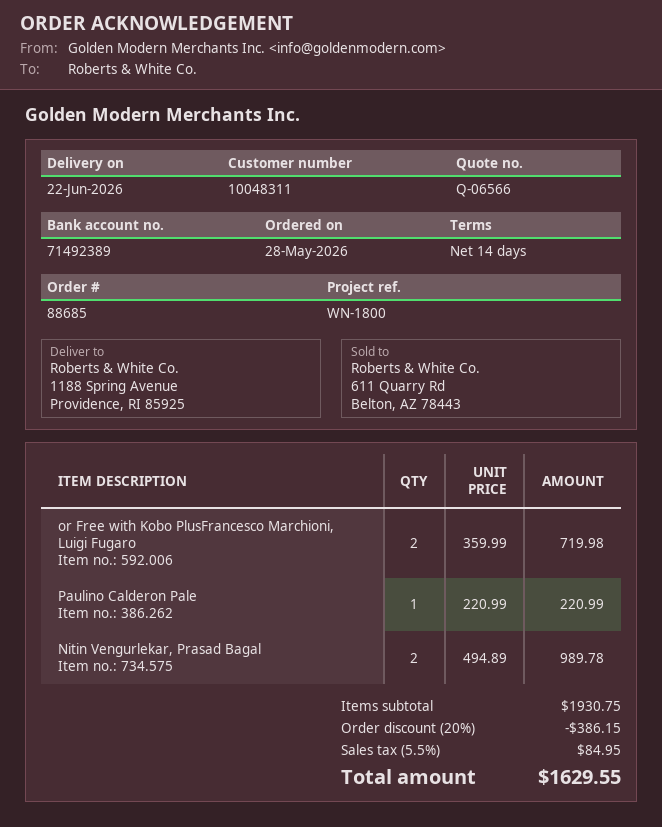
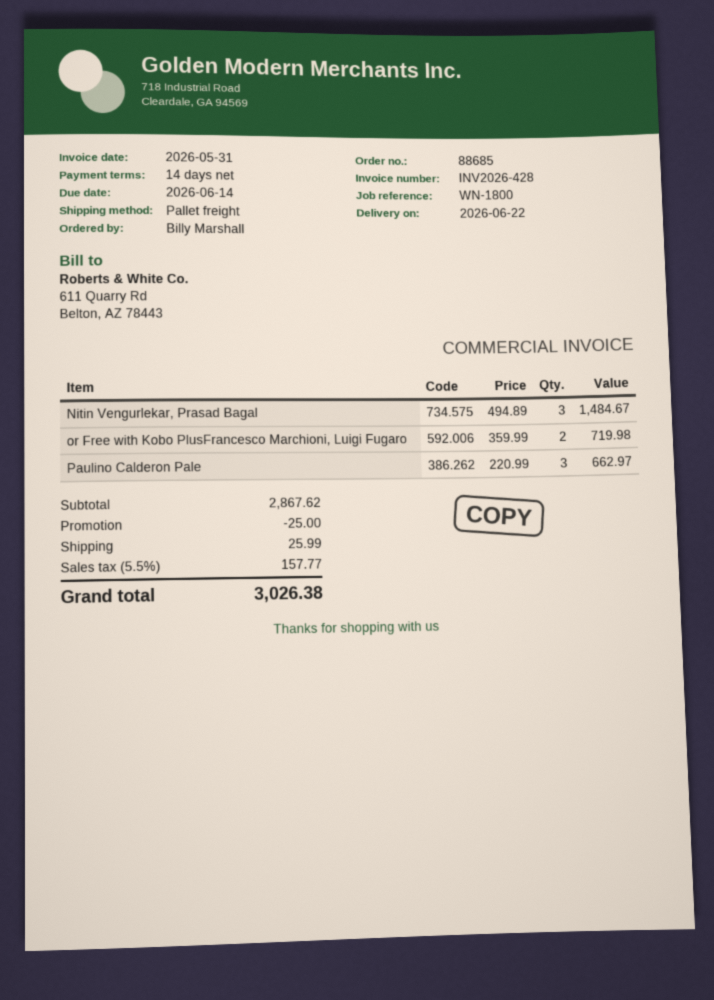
Paulino Calderon Pale: 1 x 220.99 = 220.99 -> 3 x 220.99 = 662.97
Nitin Vengurlekar, Prasad Bagal: 2 x 494.89 = 989.78 -> 3 x 494.89 = 1484.67
subtotal: 1930.75 -> 2867.62
discount: 386.15 -> 25.00
shipping: none -> 25.99
tax: 5.5% = 84.95 -> 5.5% = 157.77
total: 1629.55 -> 3026.38

